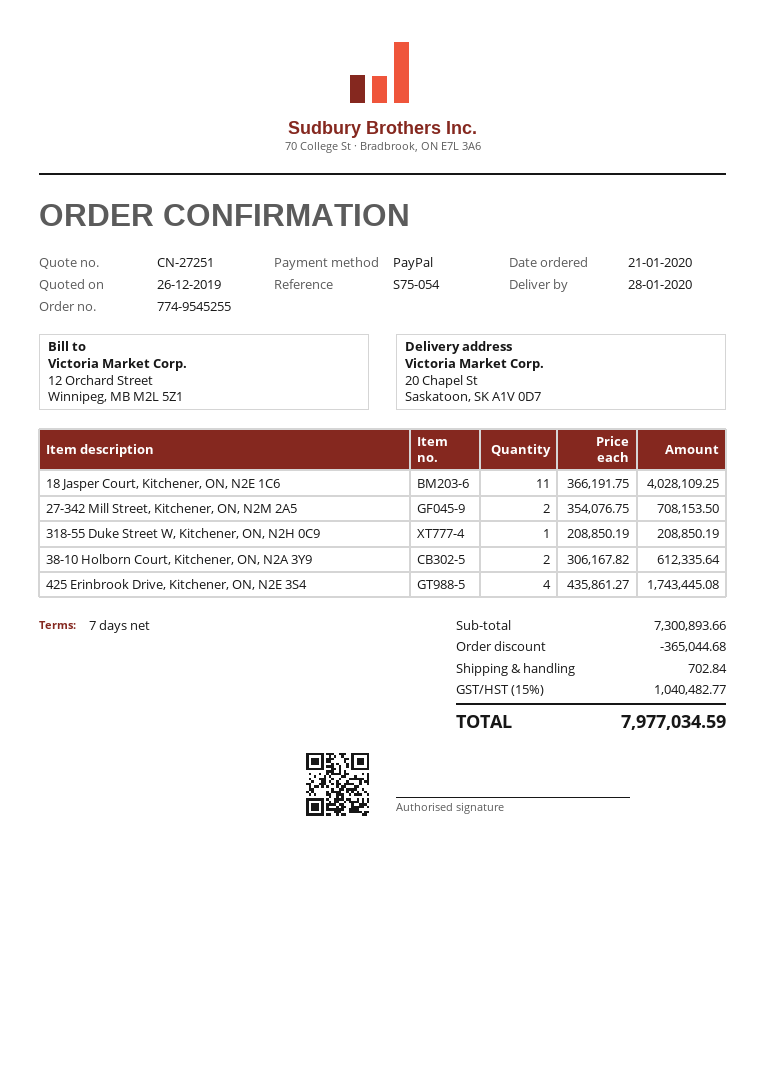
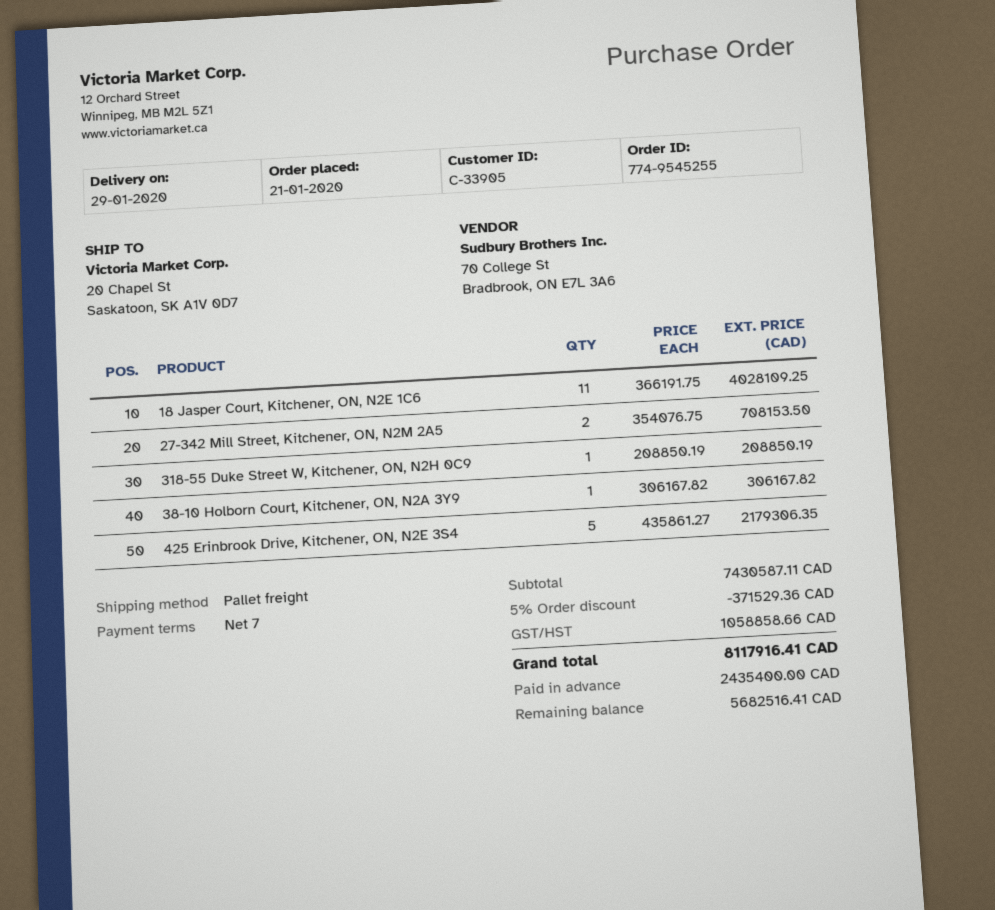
delivery date: 2020-01-28 -> 2020-01-29
38-10 Holborn Court, Kitchener, ON, N2A 3Y9: 2 x 306167.82 = 612335.64 -> 1 x 306167.82 = 306167.82
425 Erinbrook Drive, Kitchener, ON, N2E 3S4: 4 x 435861.27 = 1743445.08 -> 5 x 435861.27 = 2179306.35
subtotal: 7300893.66 -> 7430587.11
discount: 365044.68 -> 371529.36
shipping: 702.84 -> none
tax: 1040482.77 -> 1058858.66
total: 7977034.59 -> 8117916.41

